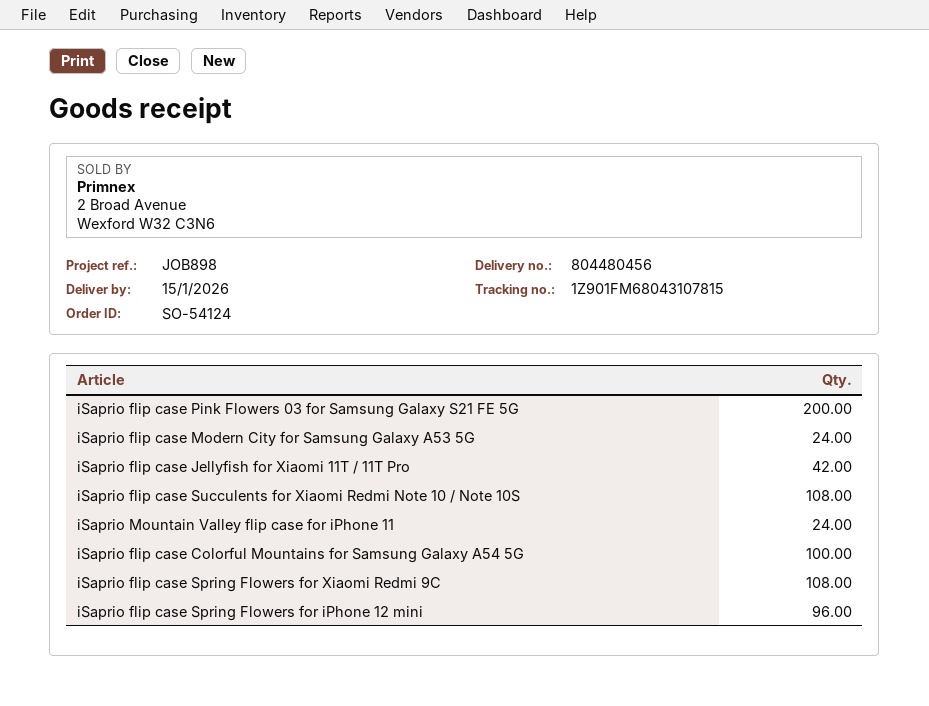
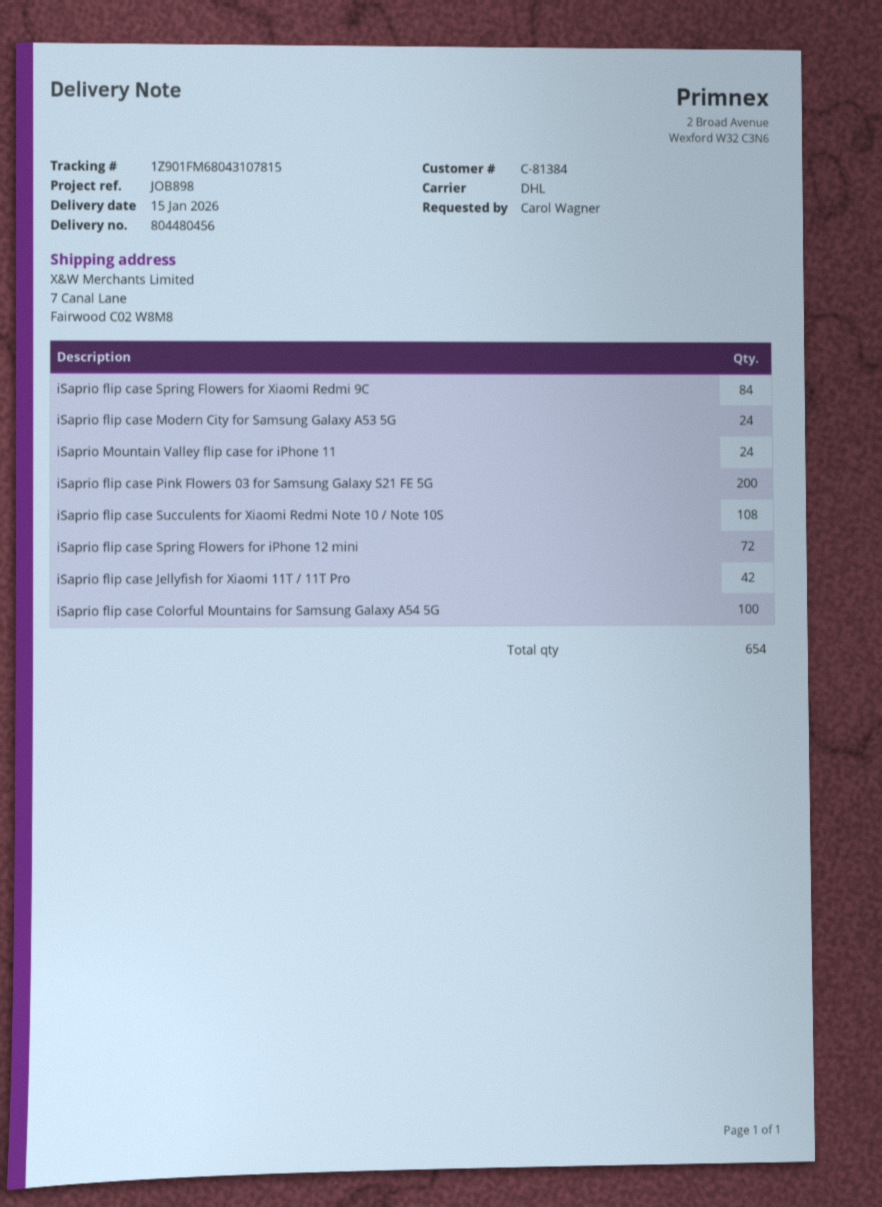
iSaprio flip case Spring Flowers for Xiaomi Redmi 9C: 108 -> 84
iSaprio flip case Spring Flowers for iPhone 12 mini: 96 -> 72

